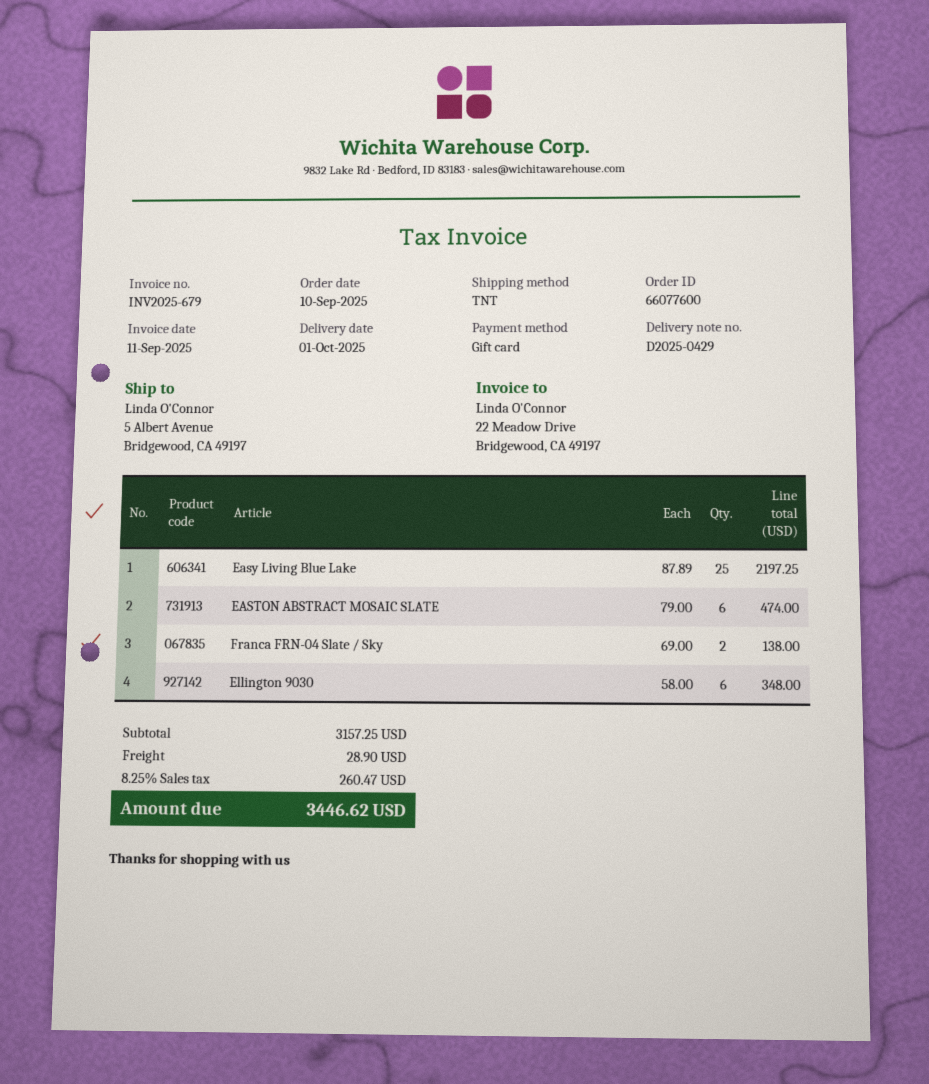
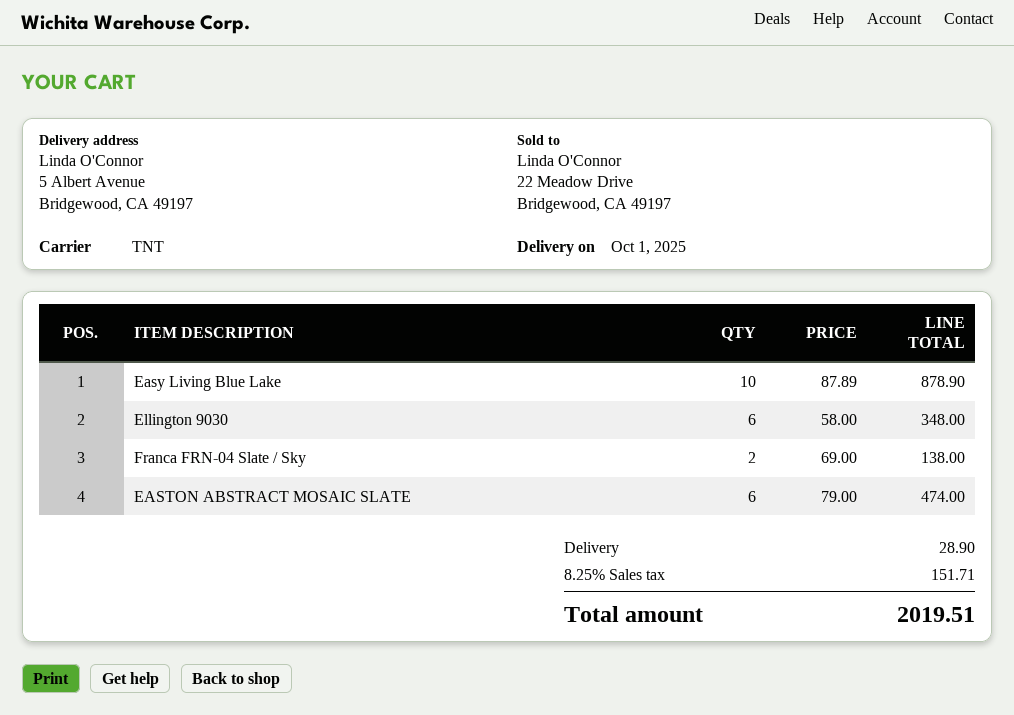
Easy Living Blue Lake: 25 x 87.89 = 2197.25 -> 10 x 87.89 = 878.90
tax: 8.25% = 260.47 -> 8.25% = 151.71
total: 3446.62 -> 2019.51

